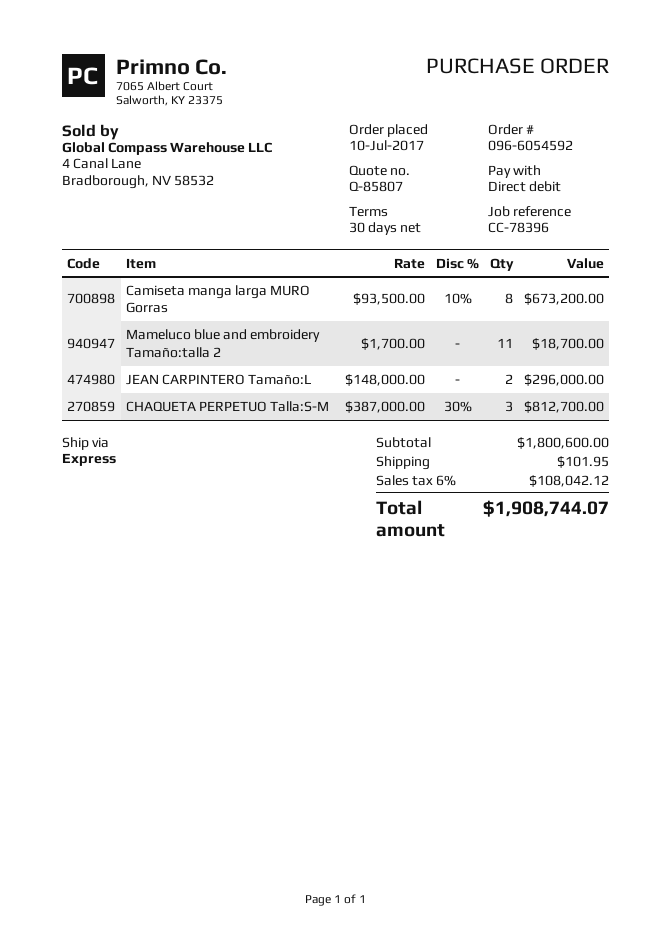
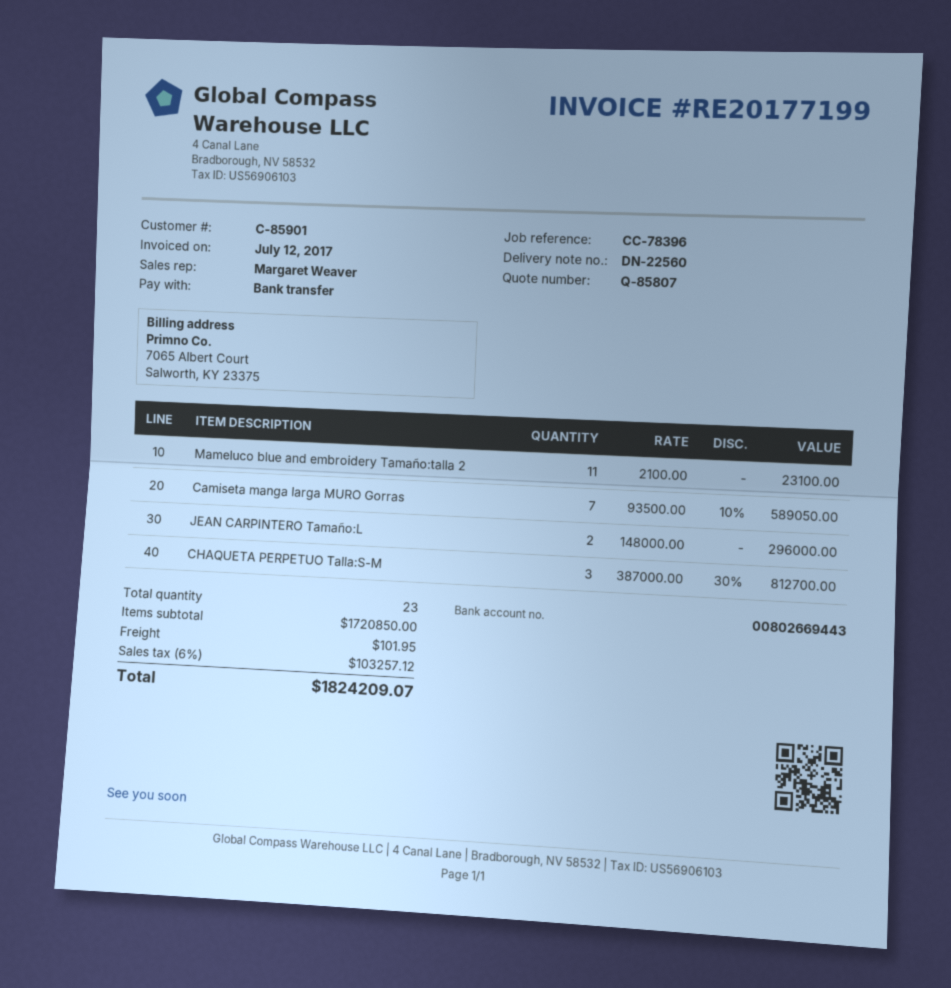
payment method: direct debit -> bank transfer
Camiseta manga larga MURO Gorras: 8 x 93500.00 - 10% = 673200.00 -> 7 x 93500.00 - 10% = 589050.00
Mameluco blue and embroidery Tamaño:talla 2: 11 x 1700.00 = 18700.00 -> 11 x 2100.00 = 23100.00
subtotal: 1800600.00 -> 1720850.00
tax: 6% = 108042.12 -> 6% = 103257.12
total: 1908744.07 -> 1824209.07

